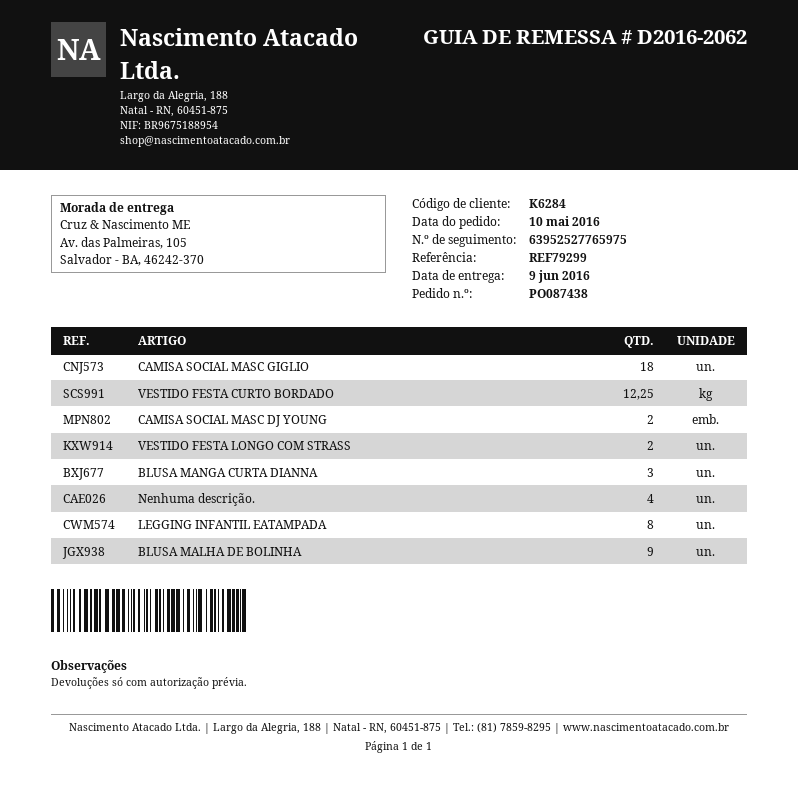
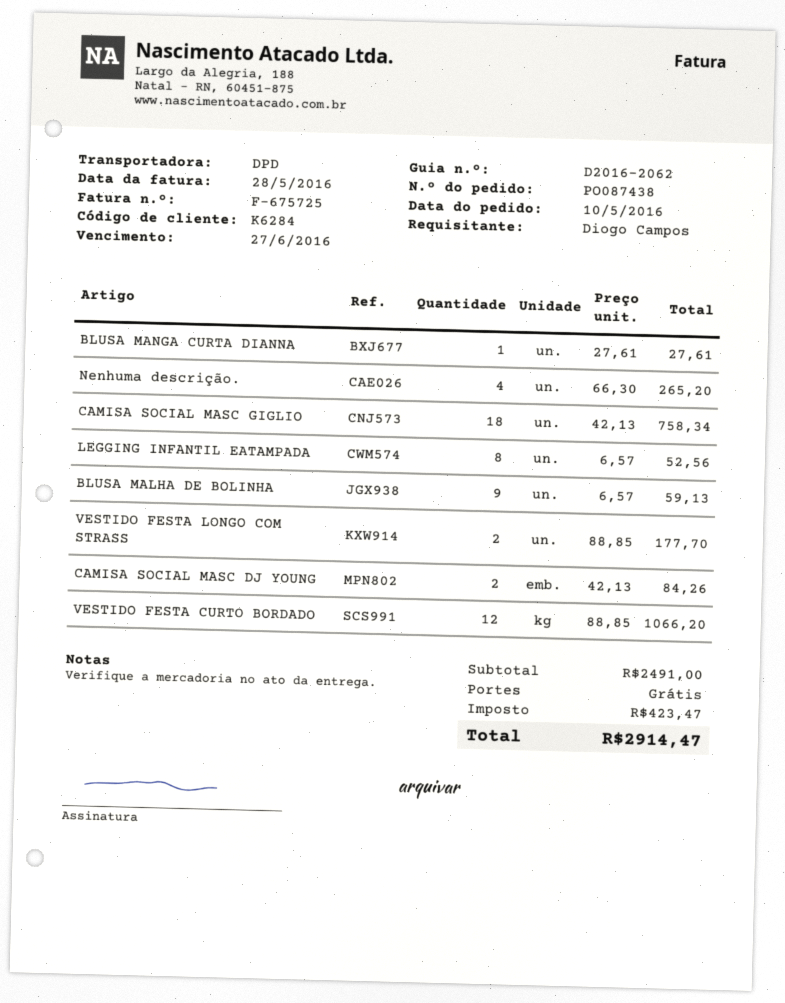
VESTIDO FESTA CURTO BORDADO: 12.25 -> 12
BLUSA MANGA CURTA DIANNA: 3 -> 1

